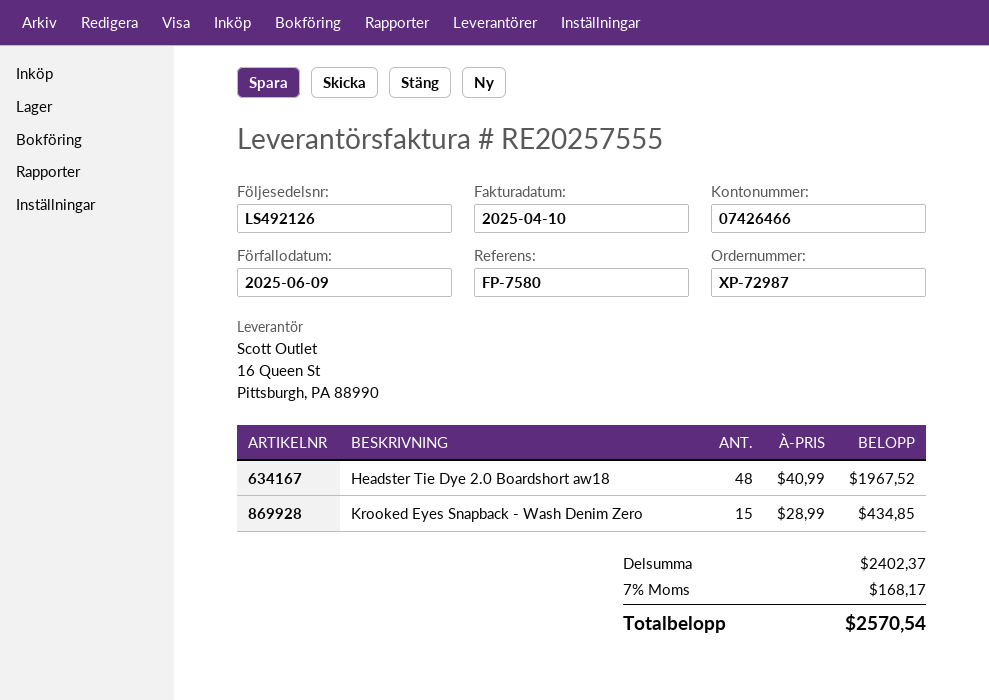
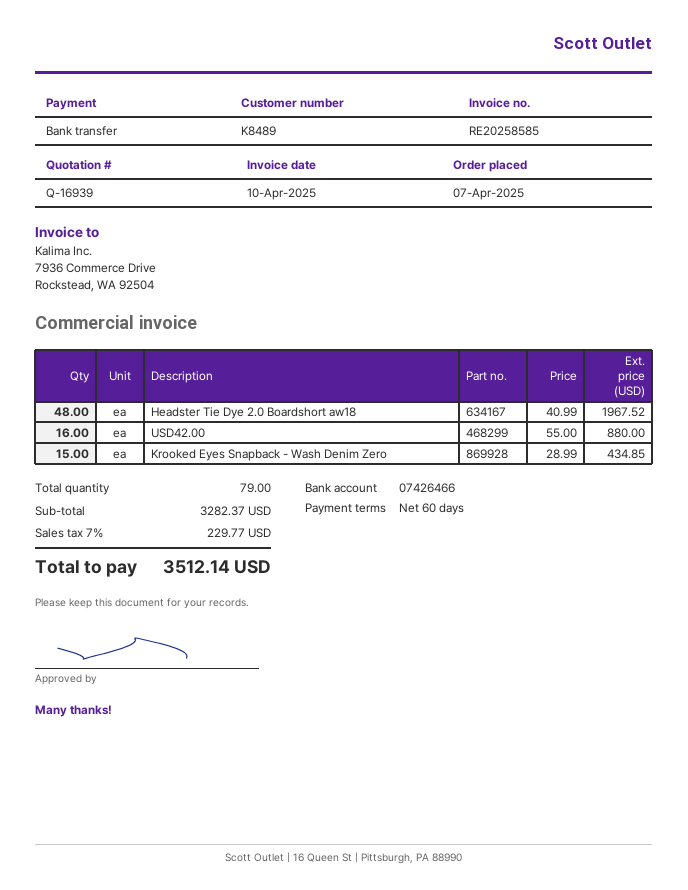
invoice number: RE20257555 -> RE20258585
USD42.00: none -> 16 x 55.00 = 880.00
subtotal: 2402.37 -> 3282.37
tax: 7% = 168.17 -> 7% = 229.77
total: 2570.54 -> 3512.14

